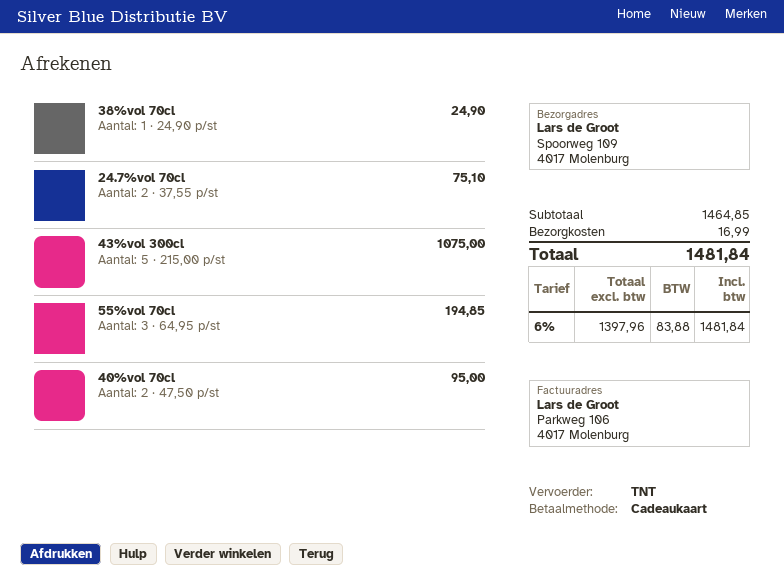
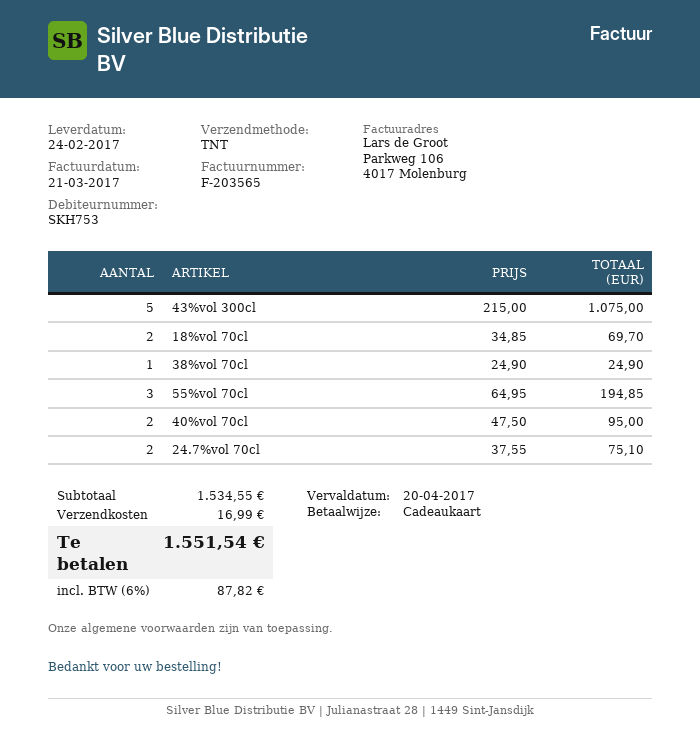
18%vol 70cl: none -> 2 x 34.85 = 69.70
subtotal: 1464.85 -> 1534.55
tax: 6% = 83.88 -> 6% = 87.82
total: 1481.84 -> 1551.54

